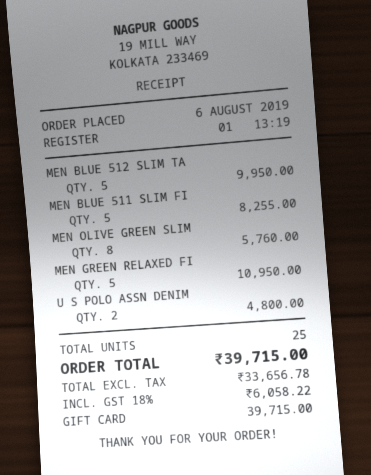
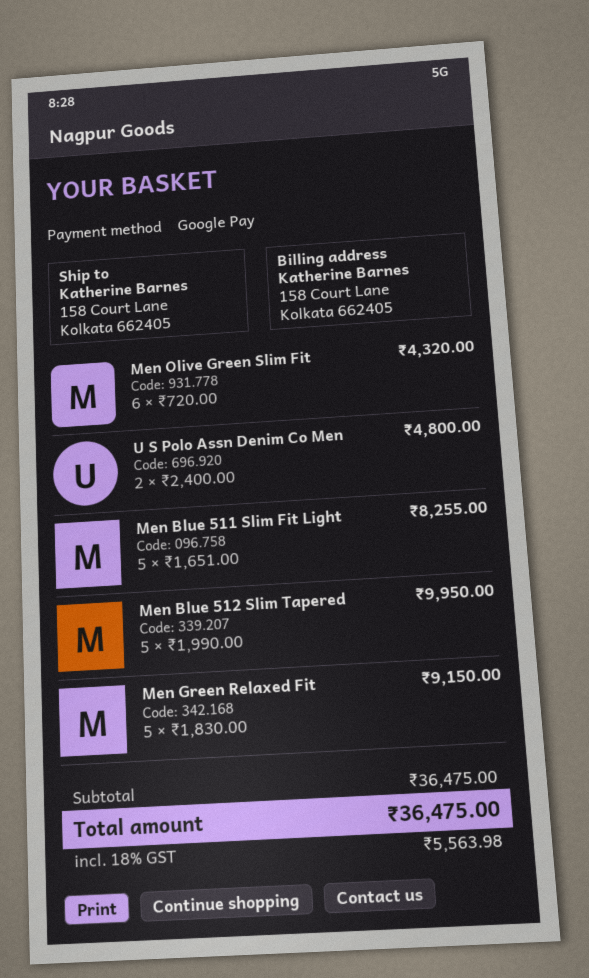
payment method: gift card -> Google Pay
MEN OLIVE GREEN SLIM: 8 for 5760.00 -> 6 for 4320.00
MEN GREEN RELAXED FI: 5 for 10950.00 -> 5 for 9150.00
tax: 18% = 6058.22 -> 18% = 5563.98
total: 39715.00 -> 36475.00

